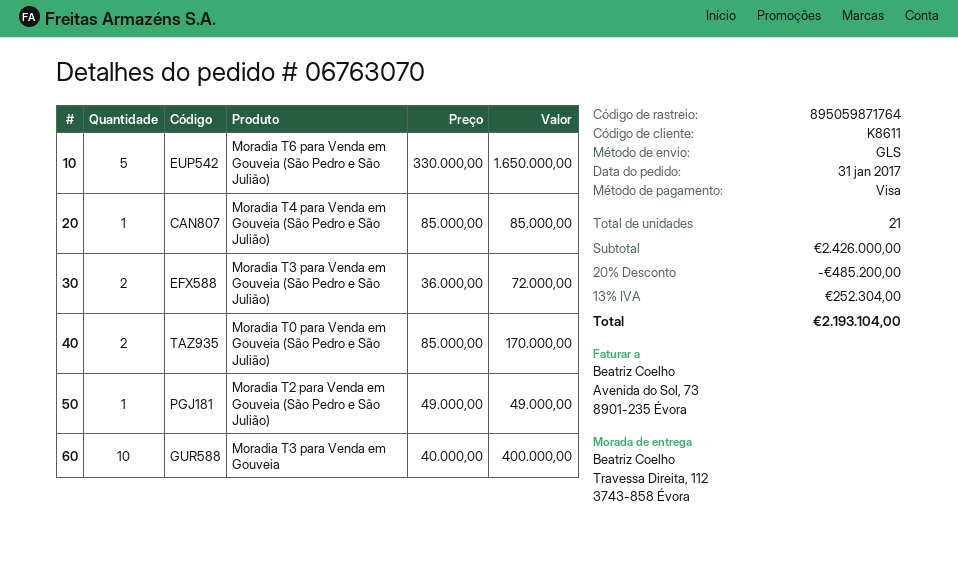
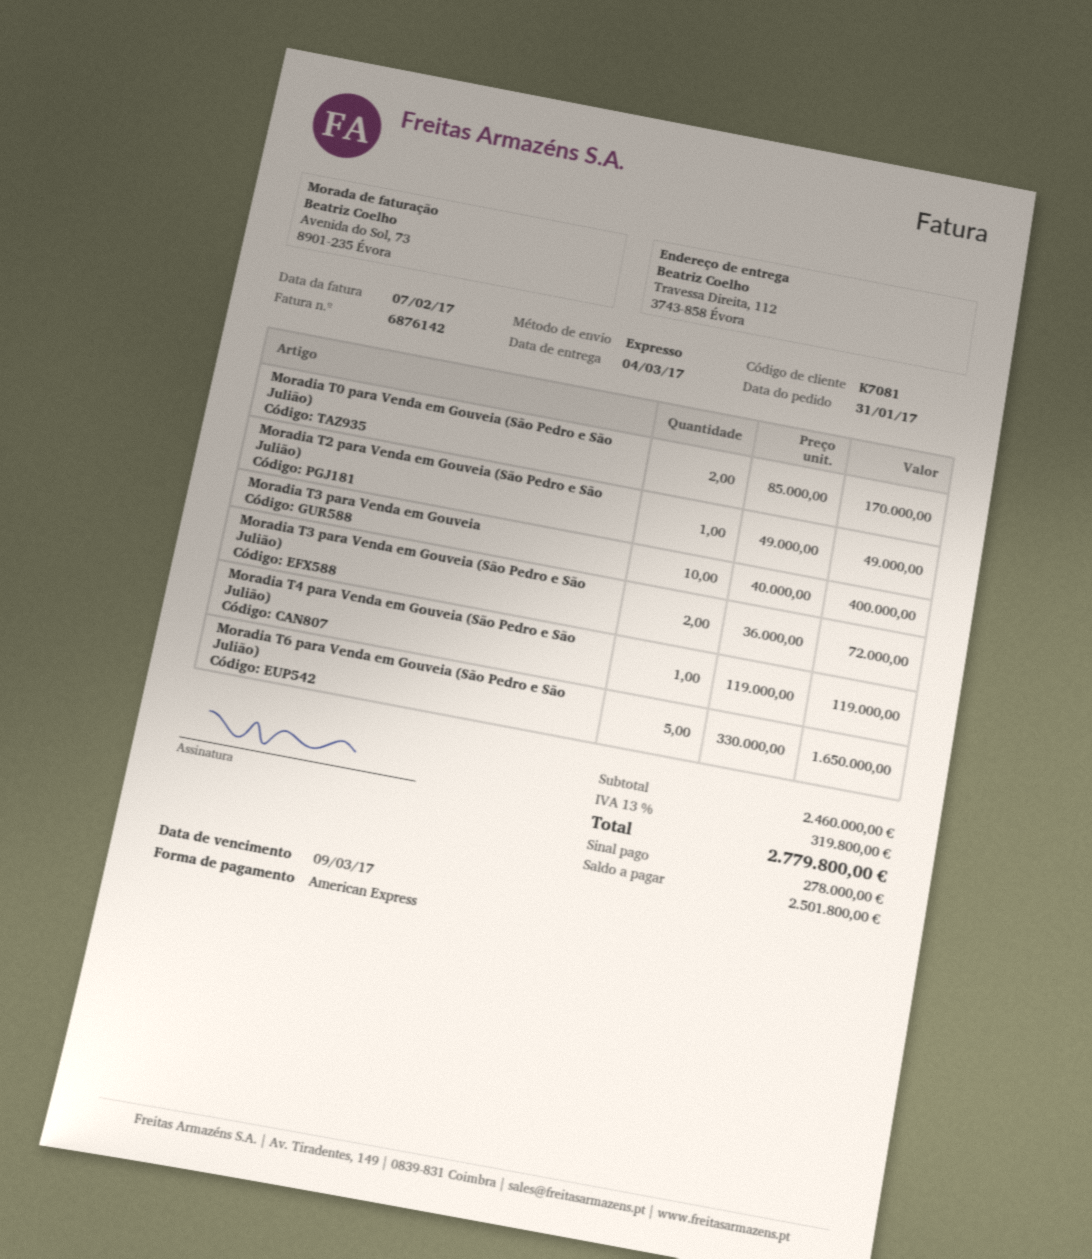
customer number: K8611 -> K7081
payment method: Visa -> American Express
shipping method: GLS -> express
Moradia T4 para Venda em Gouveia (São Pedro e São Julião): 1 x 85000.00 = 85000.00 -> 1 x 119000.00 = 119000.00
subtotal: 2426000.00 -> 2460000.00
discount: 20% = 485200.00 -> none
tax: 13% = 252304.00 -> 13% = 319800.00
total: 2193104.00 -> 2779800.00

